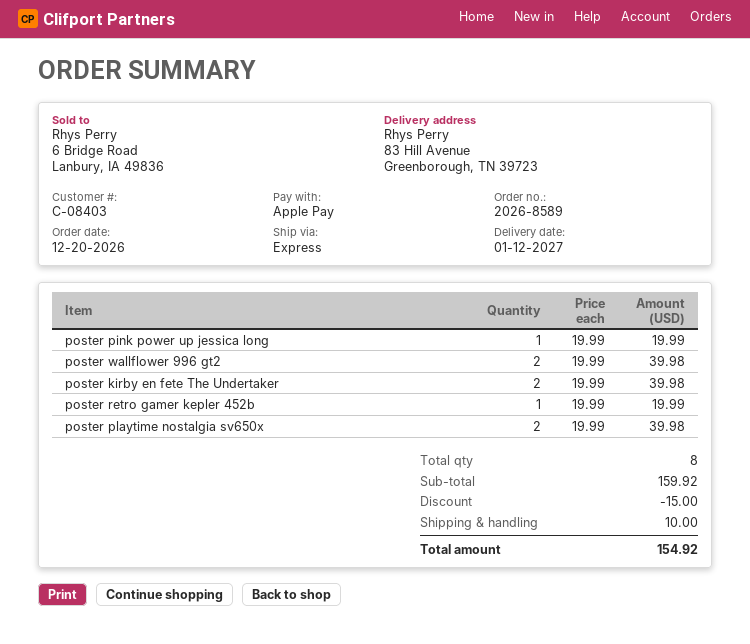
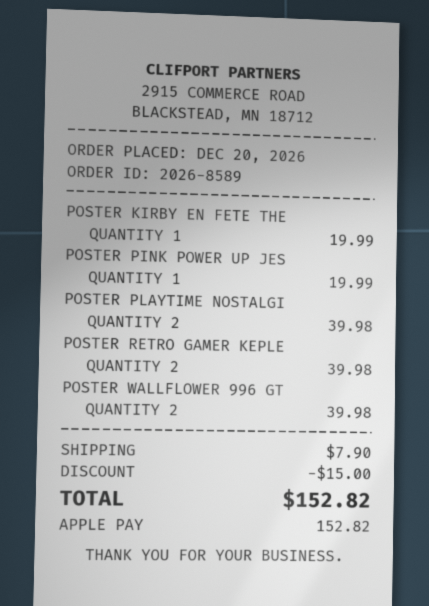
poster kirby en fete The Undertaker: 2 for 39.98 -> 1 for 19.99
poster retro gamer kepler 452b: 1 for 19.99 -> 2 for 39.98
shipping: 10.00 -> 7.90
total: 154.92 -> 152.82

